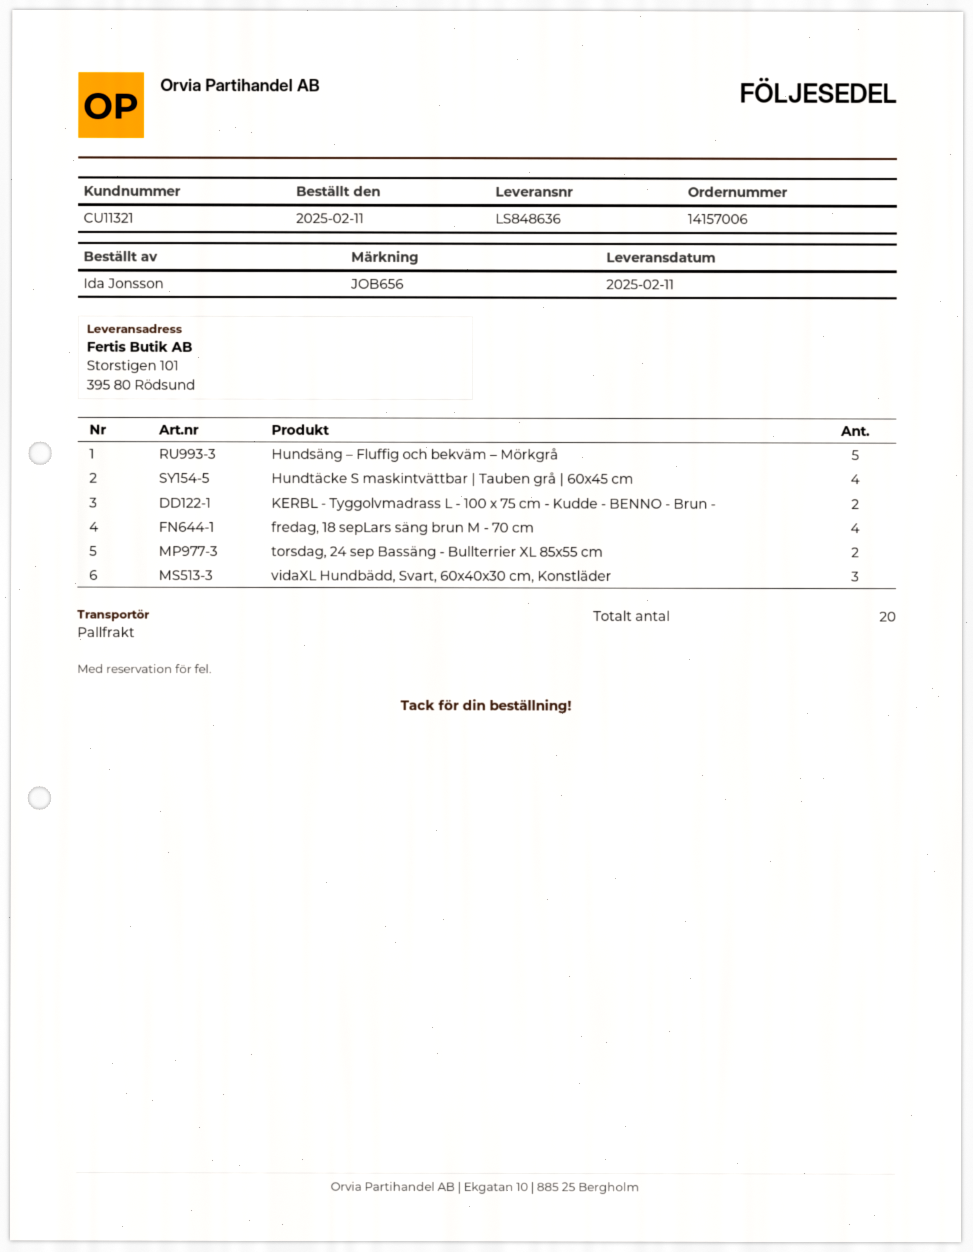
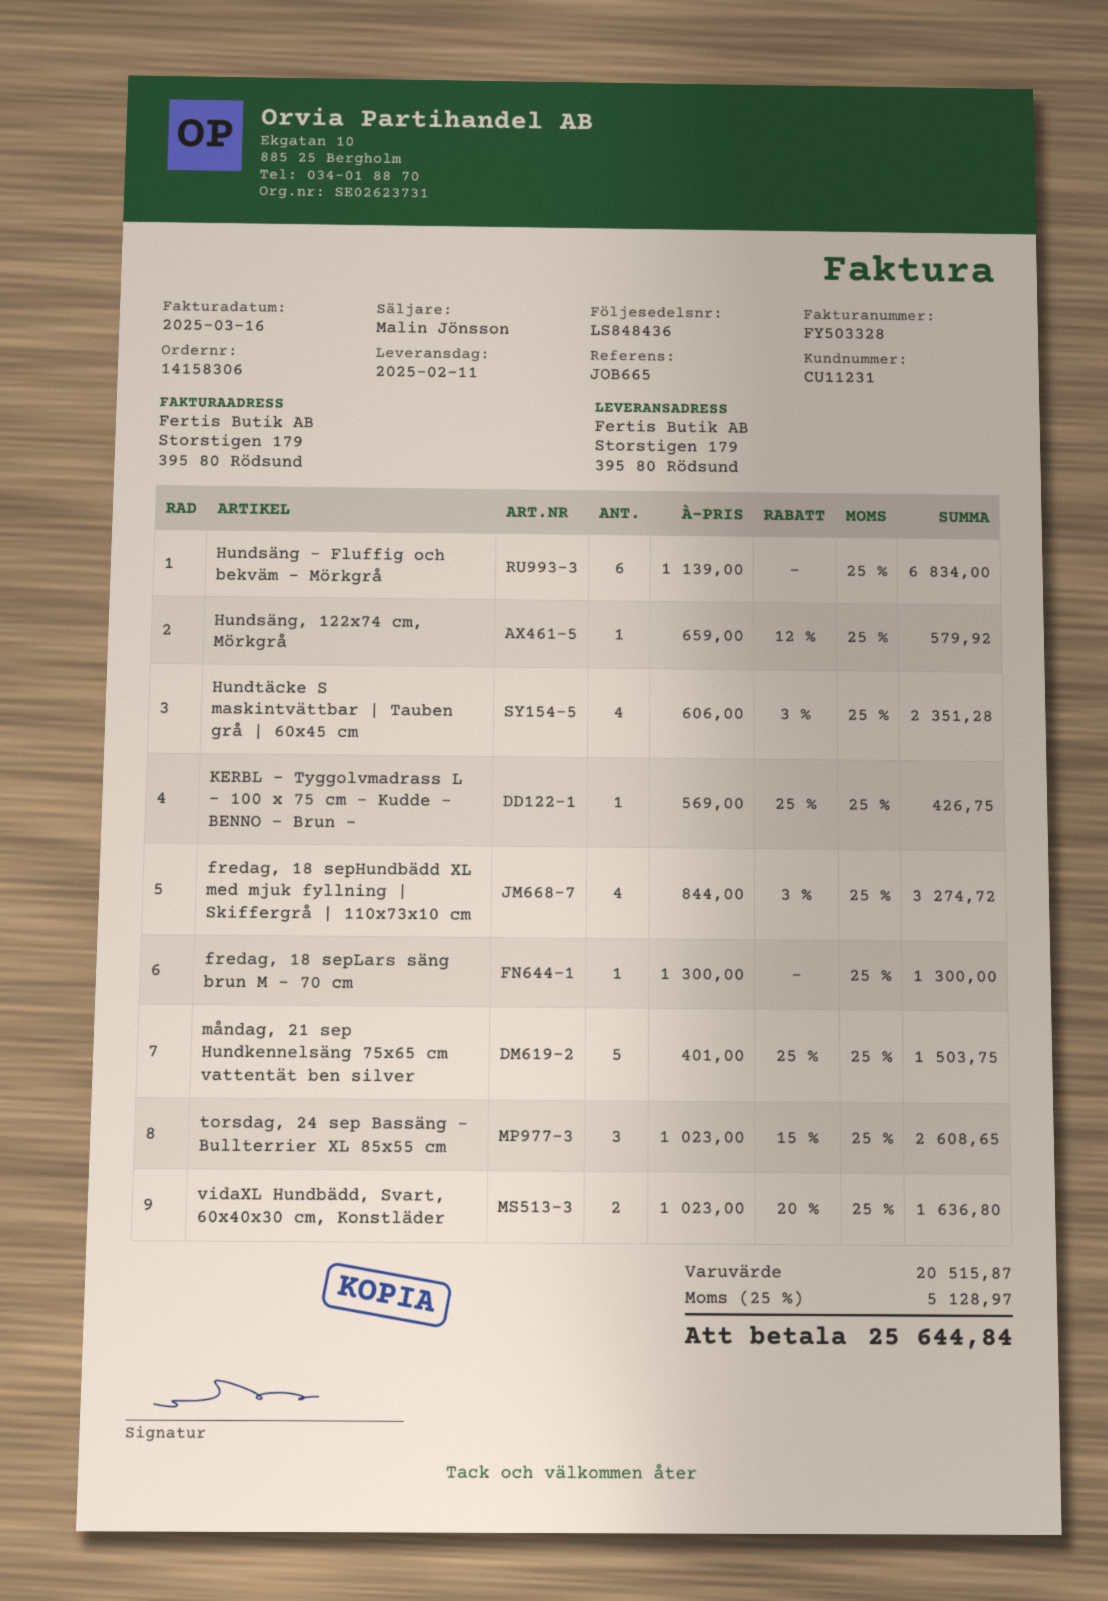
order number: 14157006 -> 14158306
delivery note number: LS848636 -> LS848436
customer number: CU11321 -> CU11231
reference: JOB656 -> JOB665
ship to: Storstigen 101, 395 80 Rödsund -> Storstigen 179, 395 80 Rödsund
Hundsäng – Fluffig och bekväm – Mörkgrå: 5 -> 6
KERBL - Tyggolvmadrass L - 100 x 75 cm - Kudde - BENNO - Brun -: 2 -> 1
fredag, 18 sepLars säng brun M - 70 cm: 4 -> 1
torsdag, 24 sep Bassäng - Bullterrier XL 85x55 cm: 2 -> 3
vidaXL Hundbädd, Svart, 60x40x30 cm, Konstläder: 3 -> 2
Hundsäng, 122x74 cm, Mörkgrå: none -> 1
fredag, 18 sepHundbädd XL med mjuk fyllning | Skiffergrå | 110x73x10 cm: none -> 4
måndag, 21 sep Hundkennelsäng 75x65 cm vattentät ben silver: none -> 5

